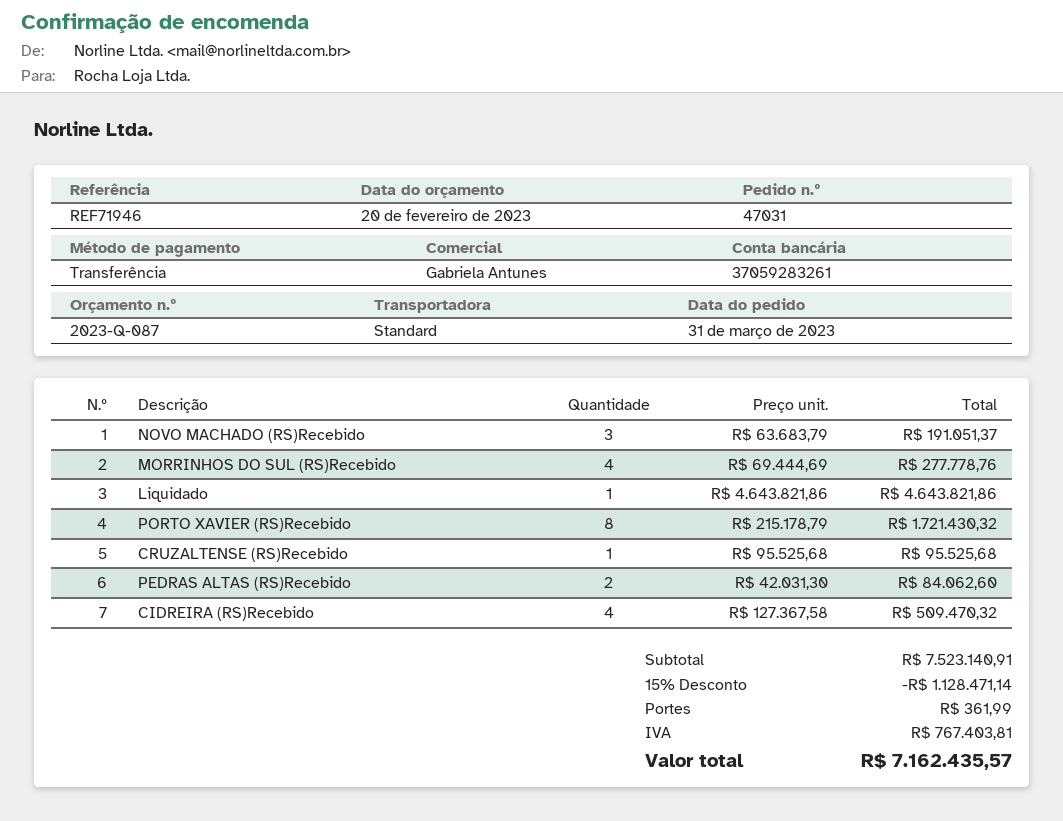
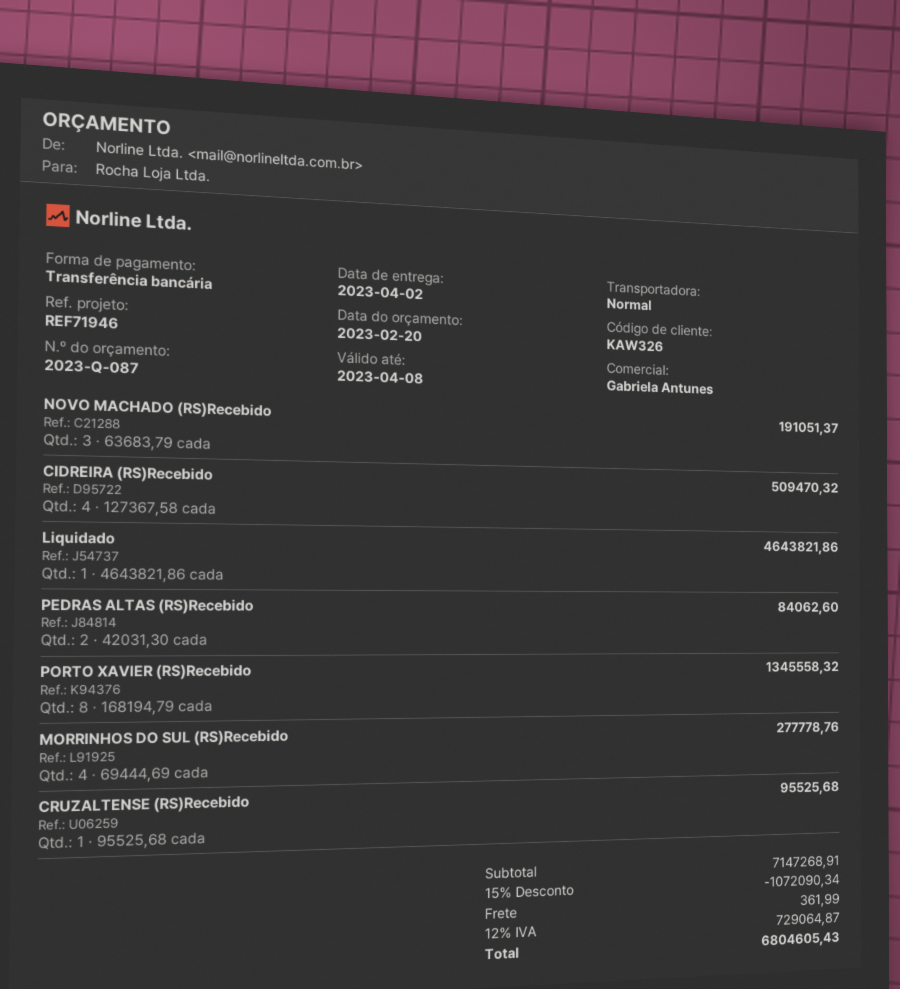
PORTO XAVIER (RS)Recebido: 8 x 215178.79 = 1721430.32 -> 8 x 168194.79 = 1345558.32
subtotal: 7523140.91 -> 7147268.91
discount: 15% = 1128471.14 -> 15% = 1072090.34
tax: 767403.81 -> 729064.87
total: 7162435.57 -> 6804605.43

